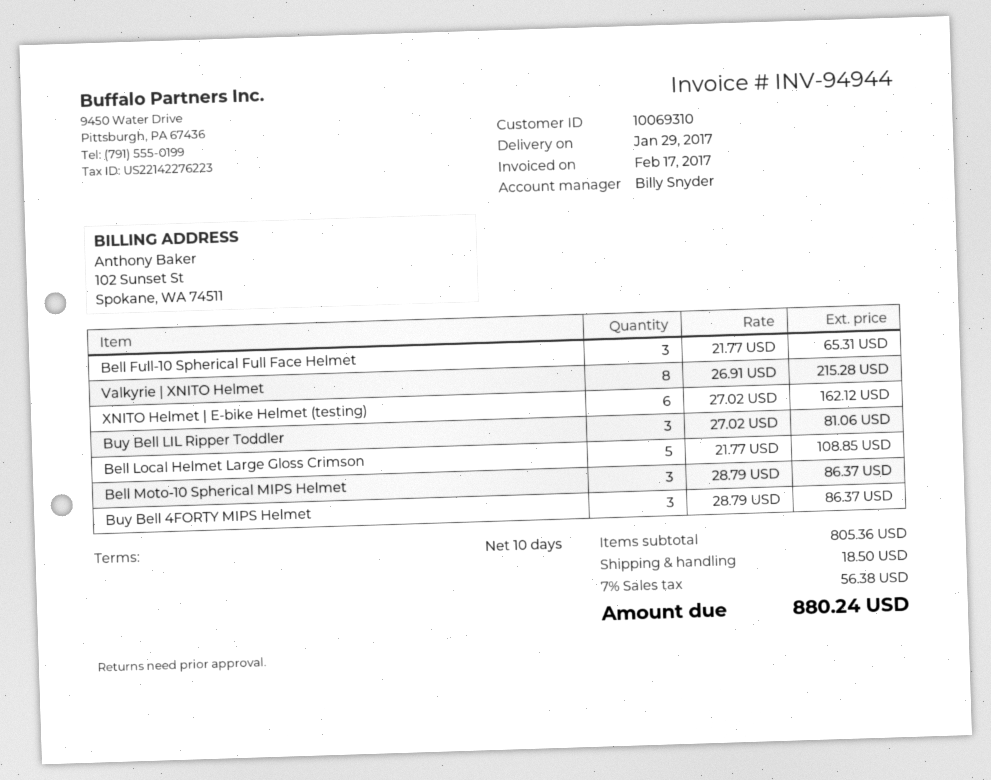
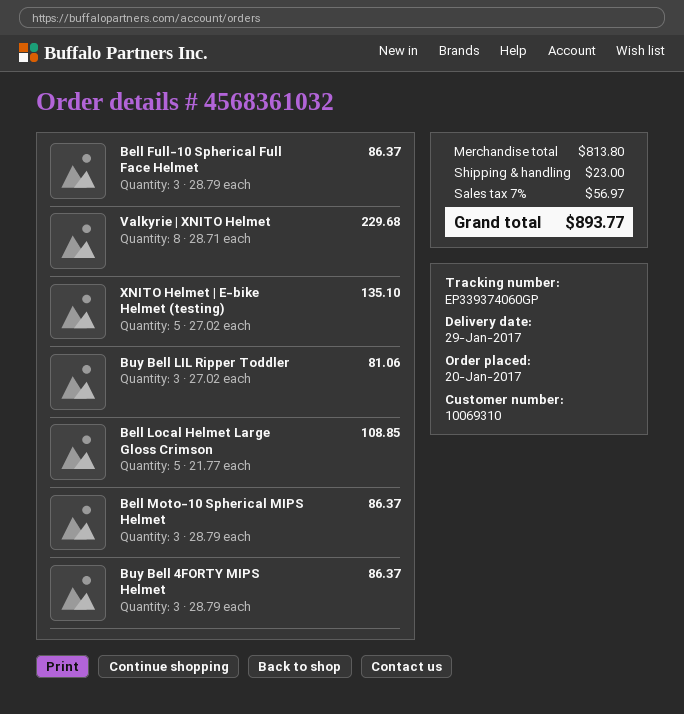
Bell Full-10 Spherical Full Face Helmet: 3 x 21.77 = 65.31 -> 3 x 28.79 = 86.37
Valkyrie | XNITO Helmet: 8 x 26.91 = 215.28 -> 8 x 28.71 = 229.68
XNITO Helmet | E-bike Helmet (testing): 6 x 27.02 = 162.12 -> 5 x 27.02 = 135.10
subtotal: 805.36 -> 813.80
shipping: 18.50 -> 23.00
tax: 7% = 56.38 -> 7% = 56.97
total: 880.24 -> 893.77

